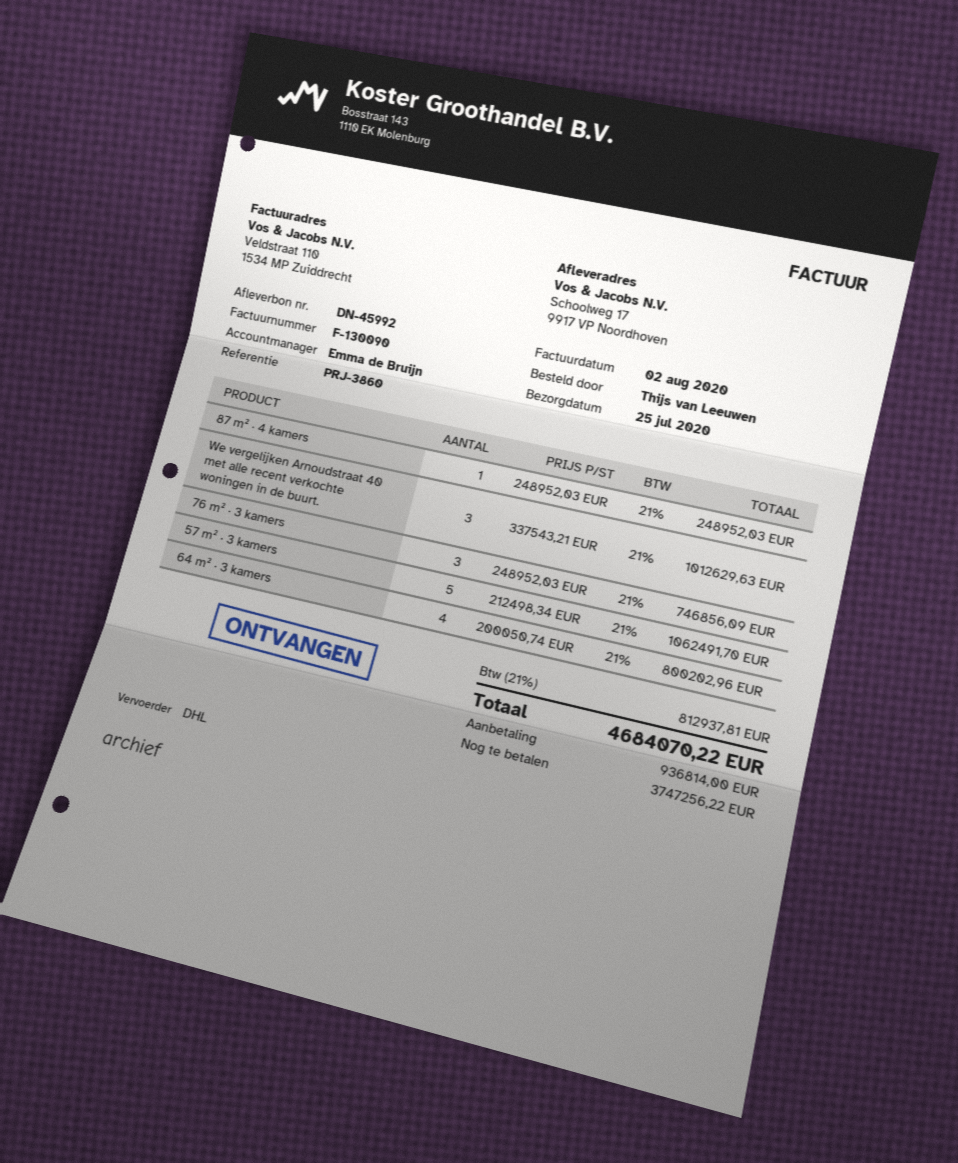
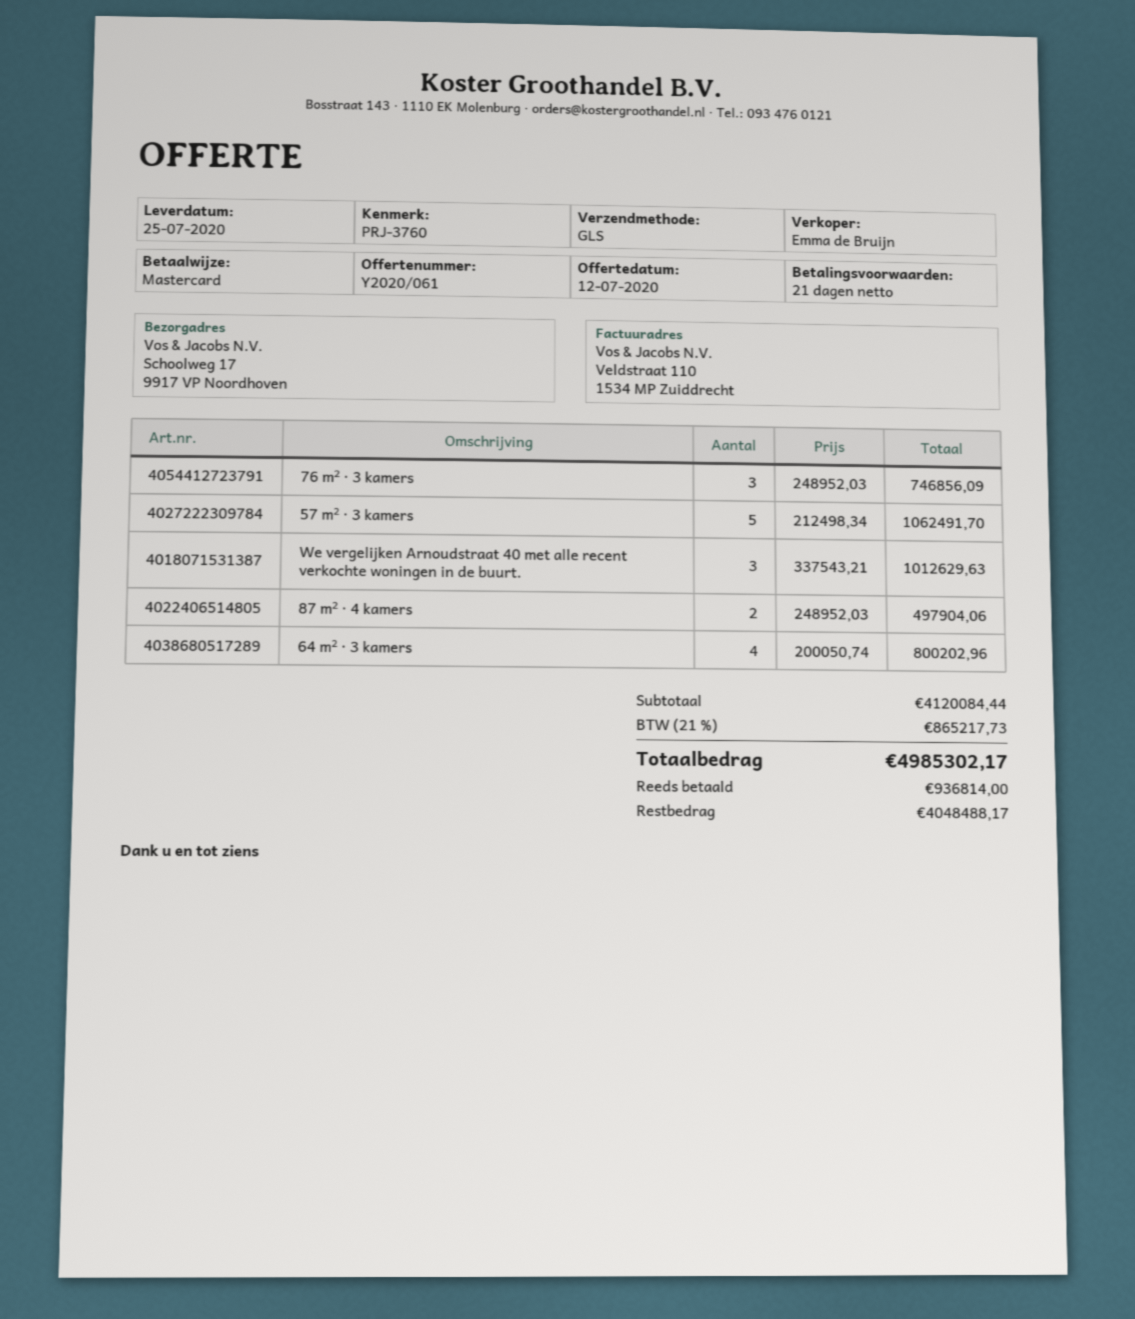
reference: PRJ-3860 -> PRJ-3760
shipping method: DHL -> GLS
87 m² · 4 kamers: 1 x 248952.03 = 248952.03 -> 2 x 248952.03 = 497904.06
tax: 21% = 812937.81 -> 21% = 865217.73
total: 4684070.22 -> 4985302.17
balance: 3747256.22 -> 4048488.17

